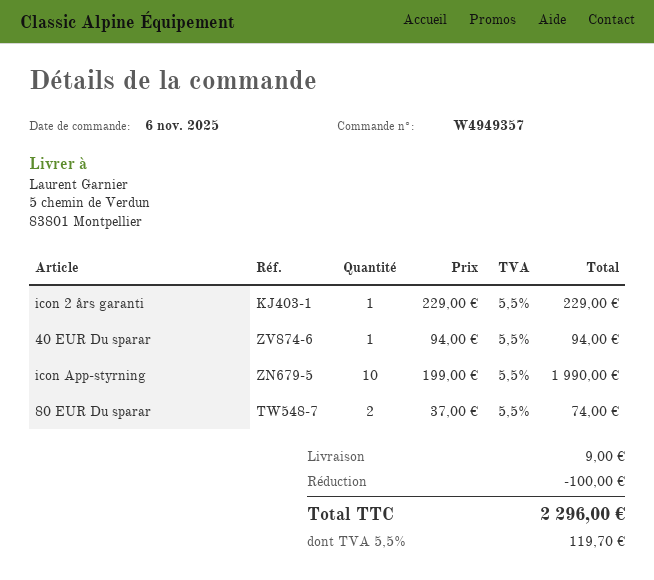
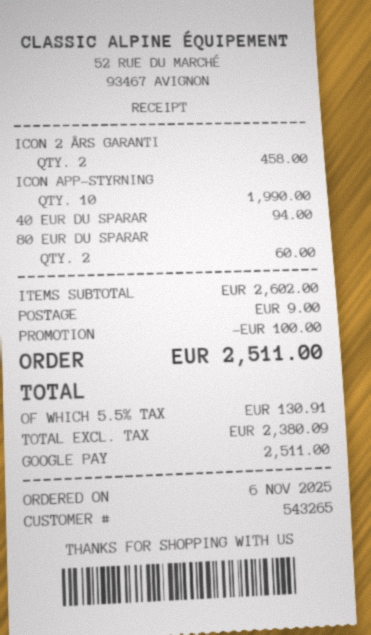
icon 2 års garanti: 1 for 229.00 -> 2 for 458.00
80 EUR Du sparar: 2 for 74.00 -> 2 for 60.00
tax: 5.5% = 119.70 -> 5.5% = 130.91
total: 2296.00 -> 2511.00

